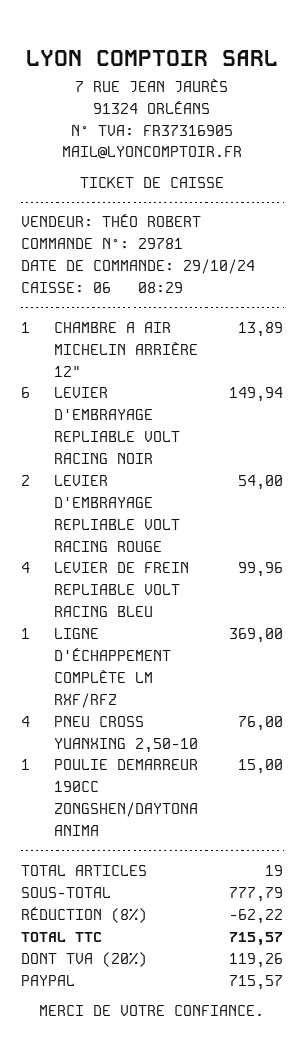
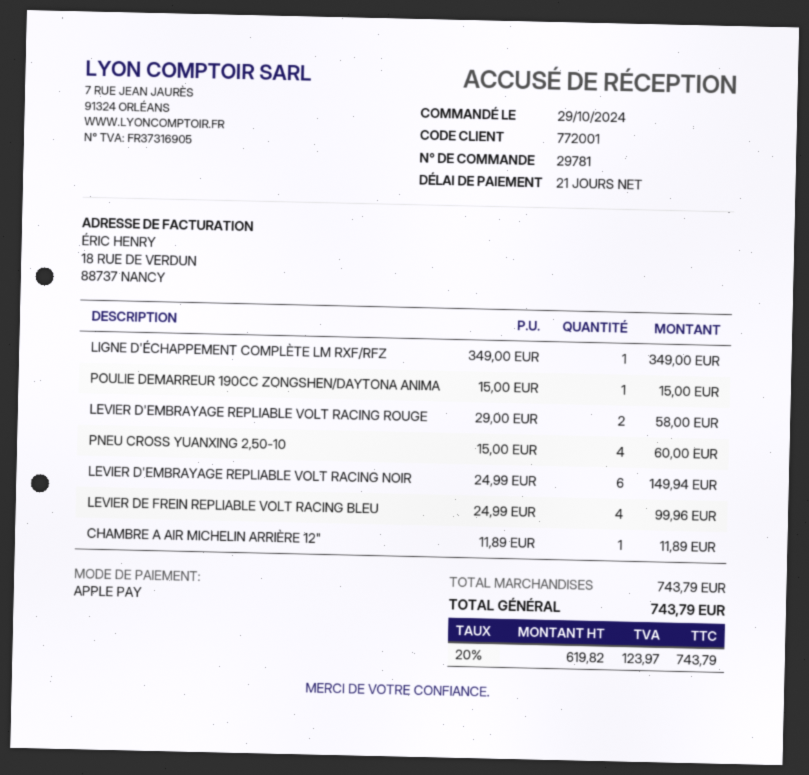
payment method: PayPal -> Apple Pay
CHAMBRE A AIR MICHELIN ARRIÈRE 12": 1 for 13.89 -> 1 for 11.89
LEVIER D'EMBRAYAGE REPLIABLE VOLT RACING ROUGE: 2 for 54.00 -> 2 for 58.00
LIGNE D'ÉCHAPPEMENT COMPLÈTE LM RXF/RFZ: 1 for 369.00 -> 1 for 349.00
PNEU CROSS YUANXING 2,50-10: 4 for 76.00 -> 4 for 60.00
subtotal: 777.79 -> 743.79
discount: 8% = 62.22 -> none
tax: 20% = 119.26 -> 20% = 123.97
total: 715.57 -> 743.79

